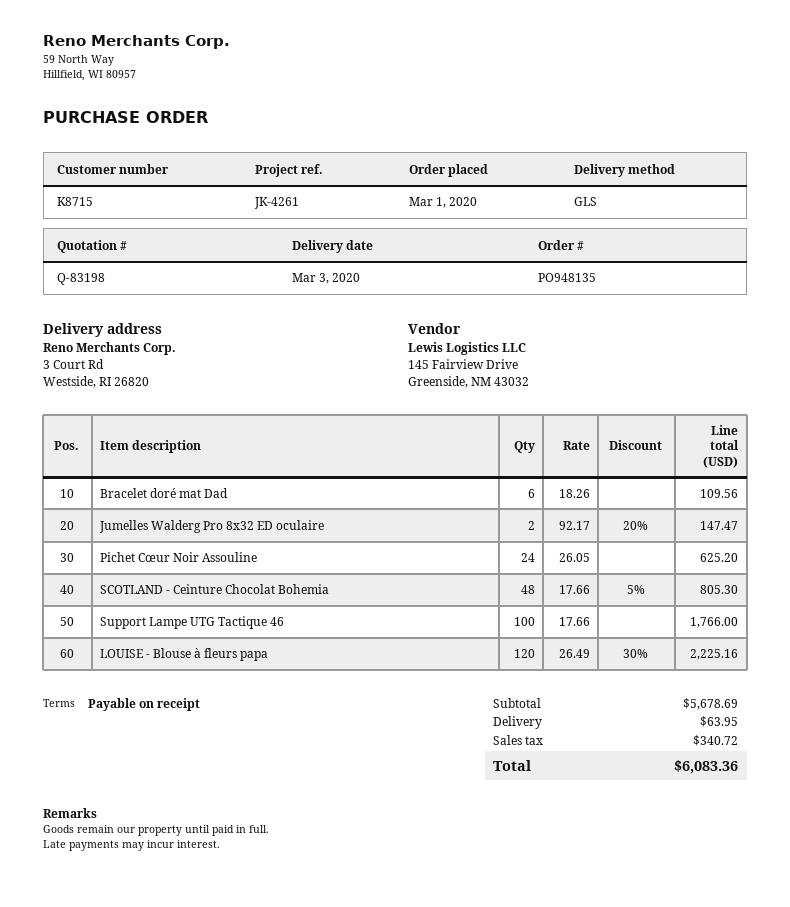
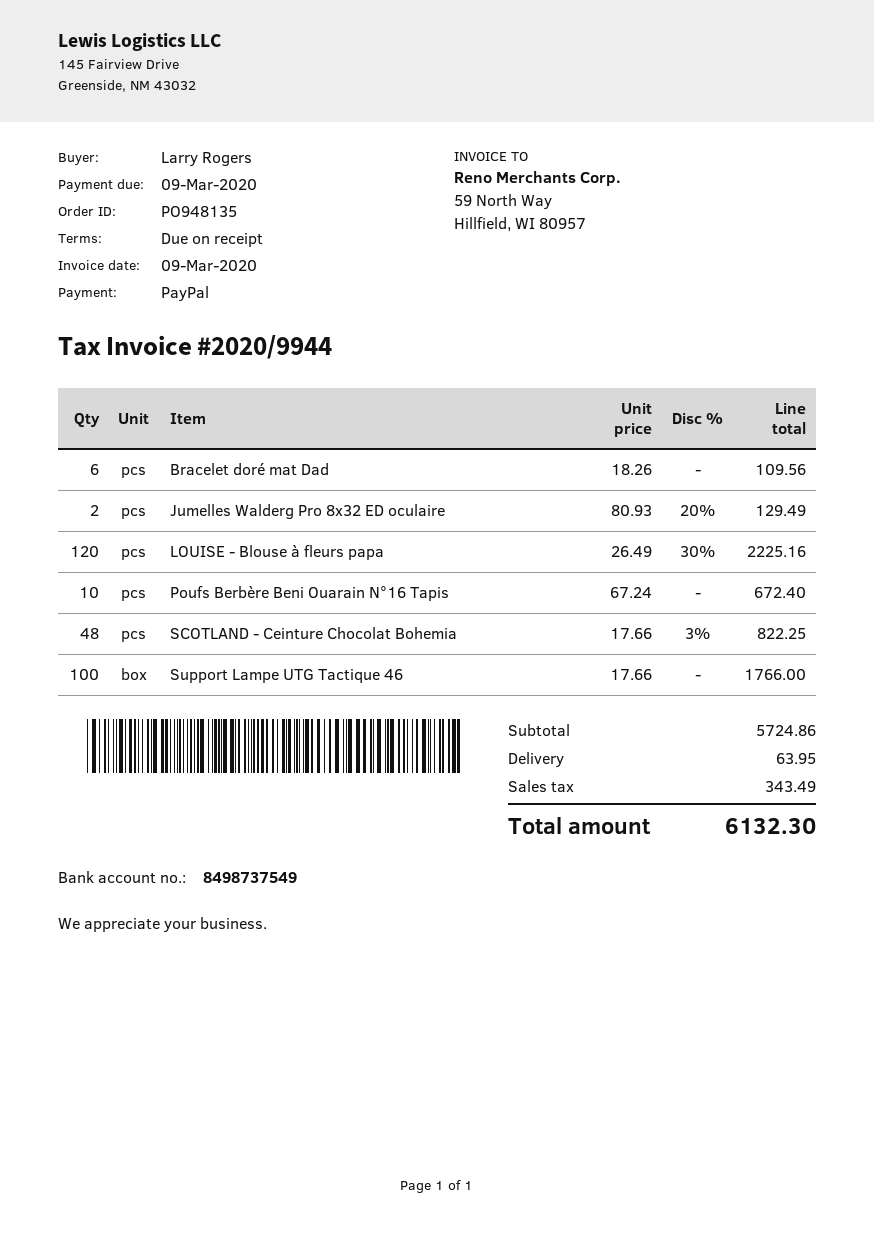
Jumelles Walderg Pro 8x32 ED oculaire: 2 x 92.17 - 20% = 147.47 -> 2 x 80.93 - 20% = 129.49
Pichet Cœur Noir Assouline: 24 x 26.05 = 625.20 -> none
SCOTLAND - Ceinture Chocolat Bohemia: 48 x 17.66 - 5% = 805.30 -> 48 x 17.66 - 3% = 822.25
Poufs Berbère Beni Ouarain N°16 Tapis: none -> 10 x 67.24 = 672.40
subtotal: 5678.69 -> 5724.86
tax: 340.72 -> 343.49
total: 6083.36 -> 6132.30

